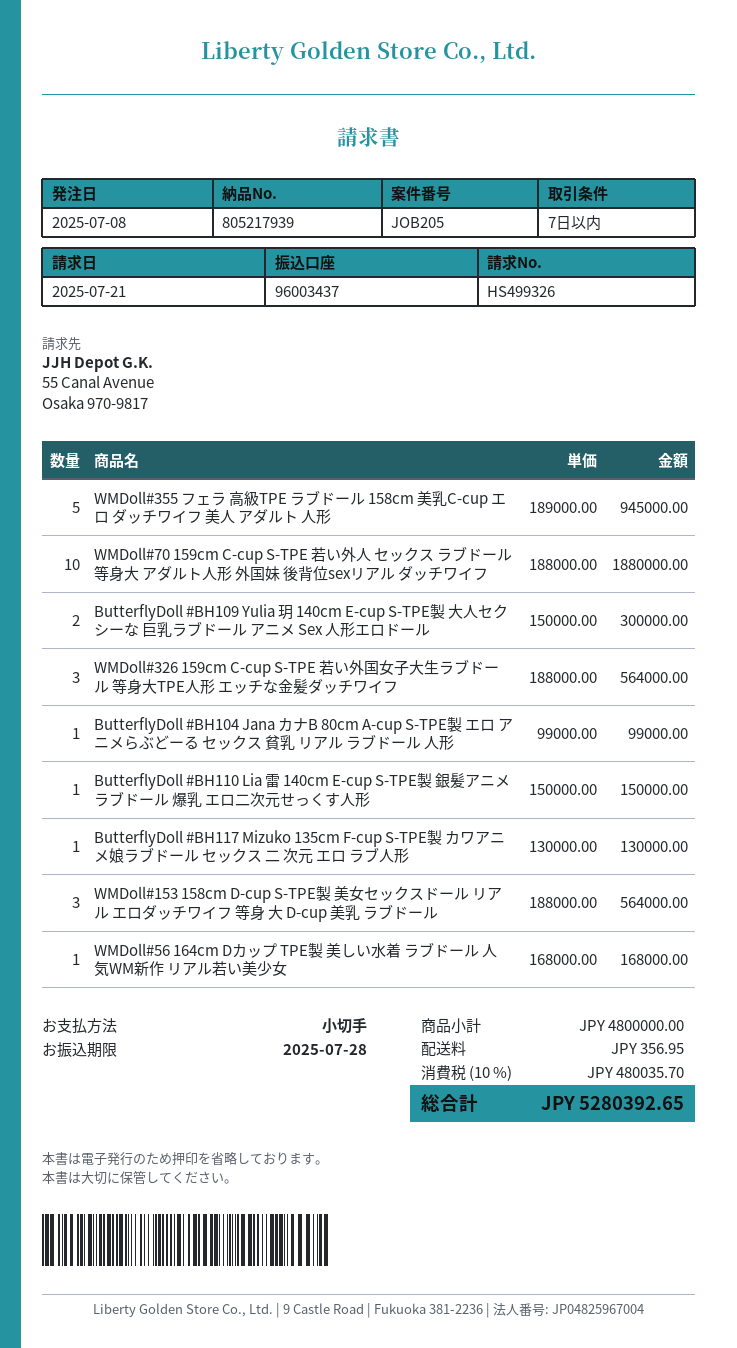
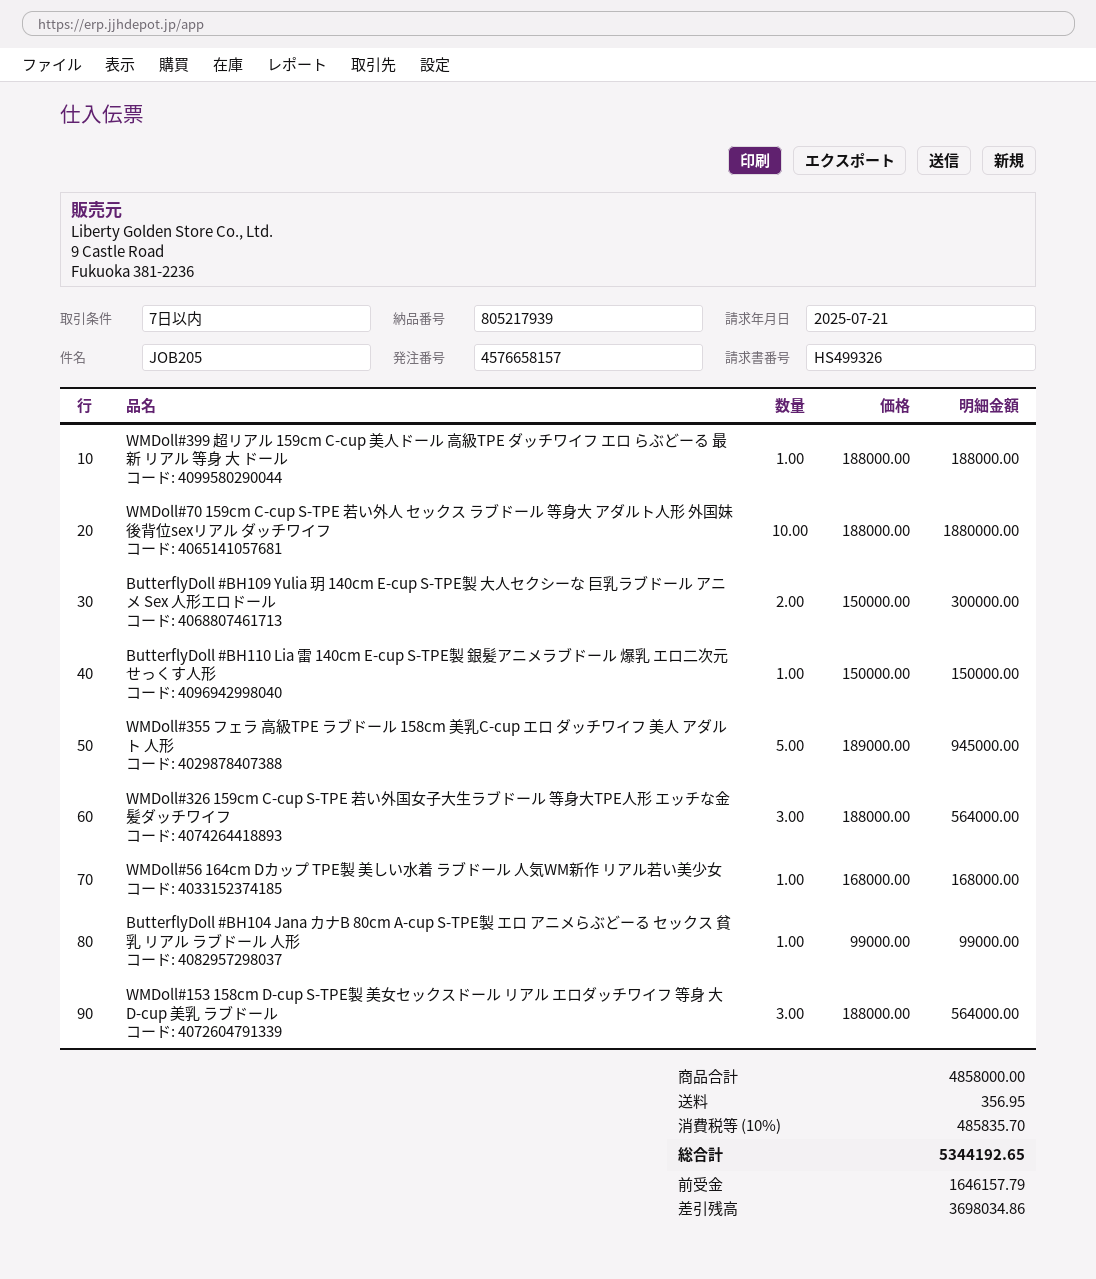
ButterflyDoll #BH117 Mizuko 135cm F-cup S-TPE製 カワアニメ娘ラブドール セックス 二 次元 エロ ラブ人形: 1 x 130000.00 = 130000.00 -> none
WMDoll#399 超リアル 159cm C-cup 美人ドール 高級TPE ダッチワイフ エロ らぶどーる 最新 リアル 等身 大 ドール: none -> 1 x 188000.00 = 188000.00
subtotal: 4800000.00 -> 4858000.00
tax: 10% = 480035.70 -> 10% = 485835.70
total: 5280392.65 -> 5344192.65

